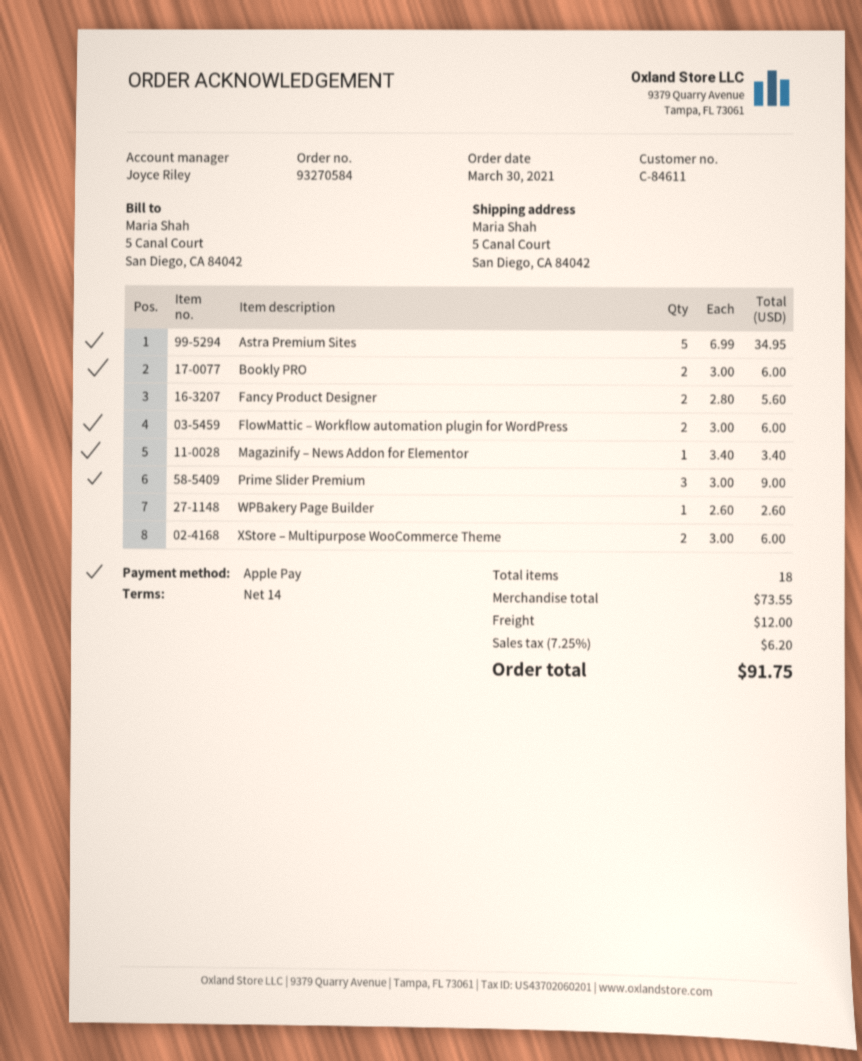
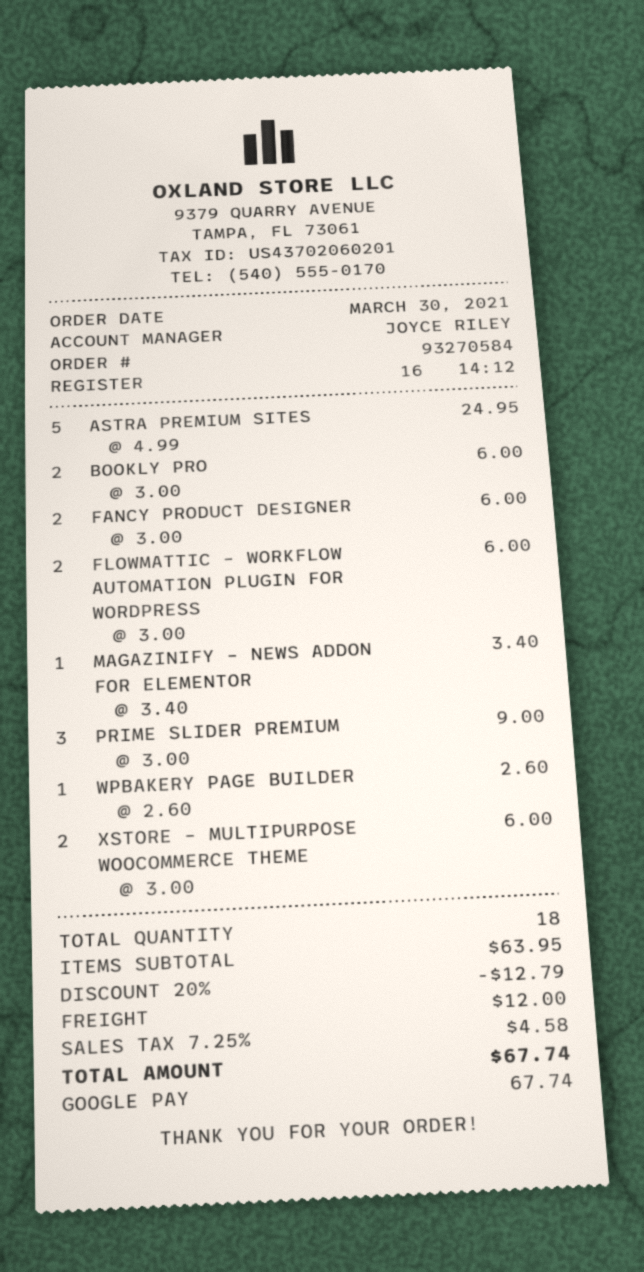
payment method: Apple Pay -> Google Pay
Astra Premium Sites: 5 x 6.99 = 34.95 -> 5 x 4.99 = 24.95
Fancy Product Designer: 2 x 2.80 = 5.60 -> 2 x 3.00 = 6.00
subtotal: 73.55 -> 63.95
discount: none -> 20% = 12.79
tax: 7.25% = 6.20 -> 7.25% = 4.58
total: 91.75 -> 67.74

